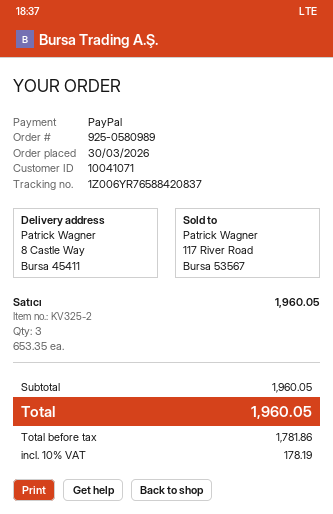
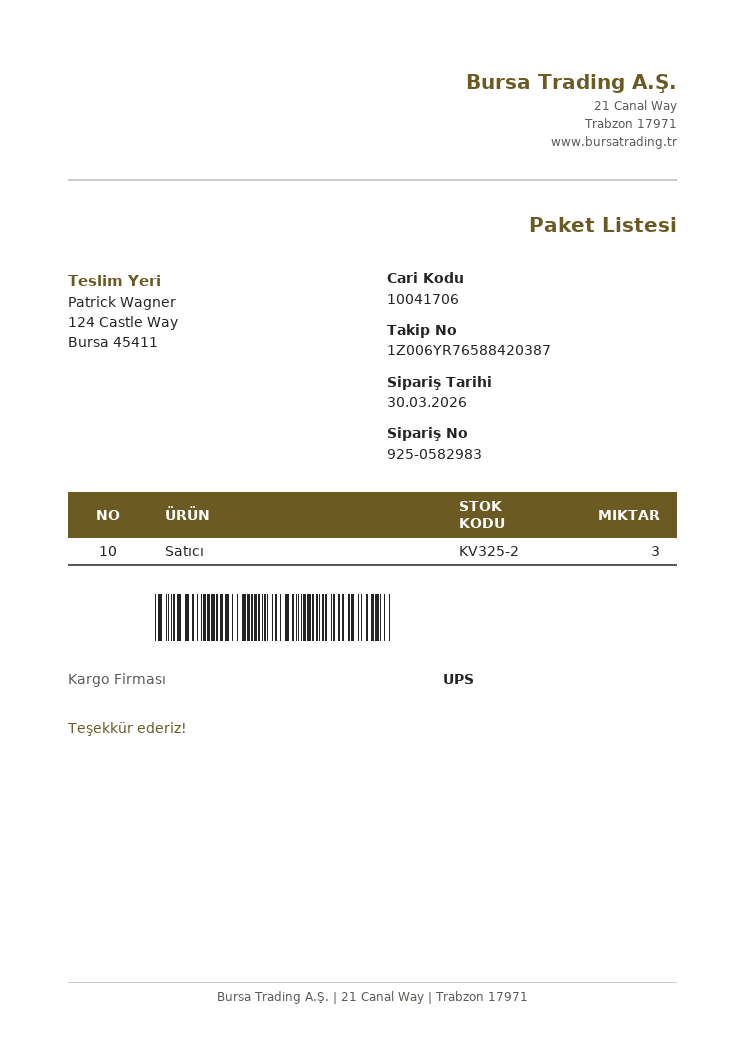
order number: 925-0580989 -> 925-0582983
customer number: 10041071 -> 10041706
tracking number: 1Z006YR76588420837 -> 1Z006YR76588420387
ship to: 8 Castle Way, Bursa 45411 -> 124 Castle Way, Bursa 45411

